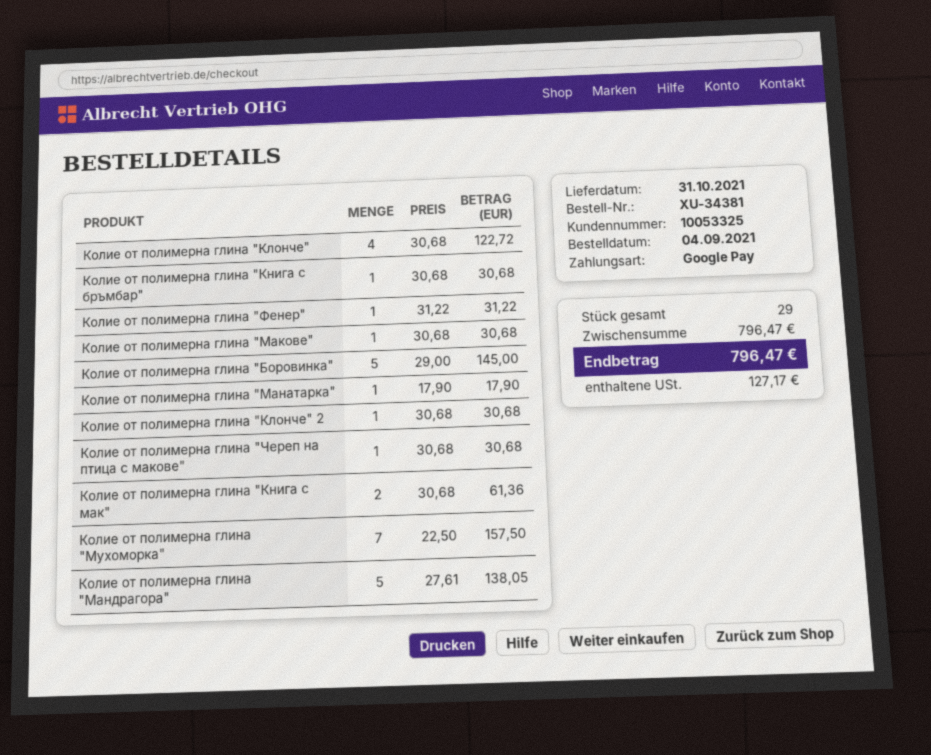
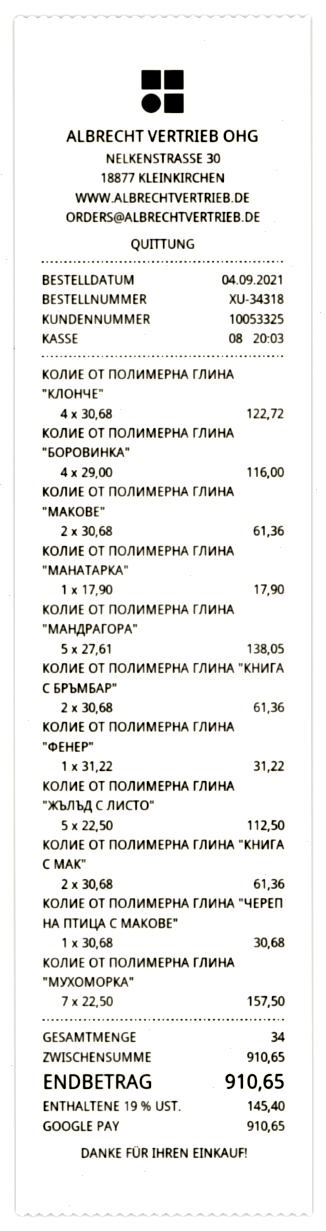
order number: XU-34381 -> XU-34318
Колие от полимерна глина "Книга с бръмбар": 1 x 30.68 = 30.68 -> 2 x 30.68 = 61.36
Колие от полимерна глина "Макове": 1 x 30.68 = 30.68 -> 2 x 30.68 = 61.36
Колие от полимерна глина "Боровинка": 5 x 29.00 = 145.00 -> 4 x 29.00 = 116.00
Колие от полимерна глина "Клонче" 2: 1 x 30.68 = 30.68 -> none
КОЛИЕ ОТ ПОЛИМЕРНА ГЛИНА "ЖЪЛЪД С ЛИСТО": none -> 5 x 22.50 = 112.50
total quantity: 29 -> 34
subtotal: 796.47 -> 910.65
tax: 127.17 -> 145.40
total: 796.47 -> 910.65

